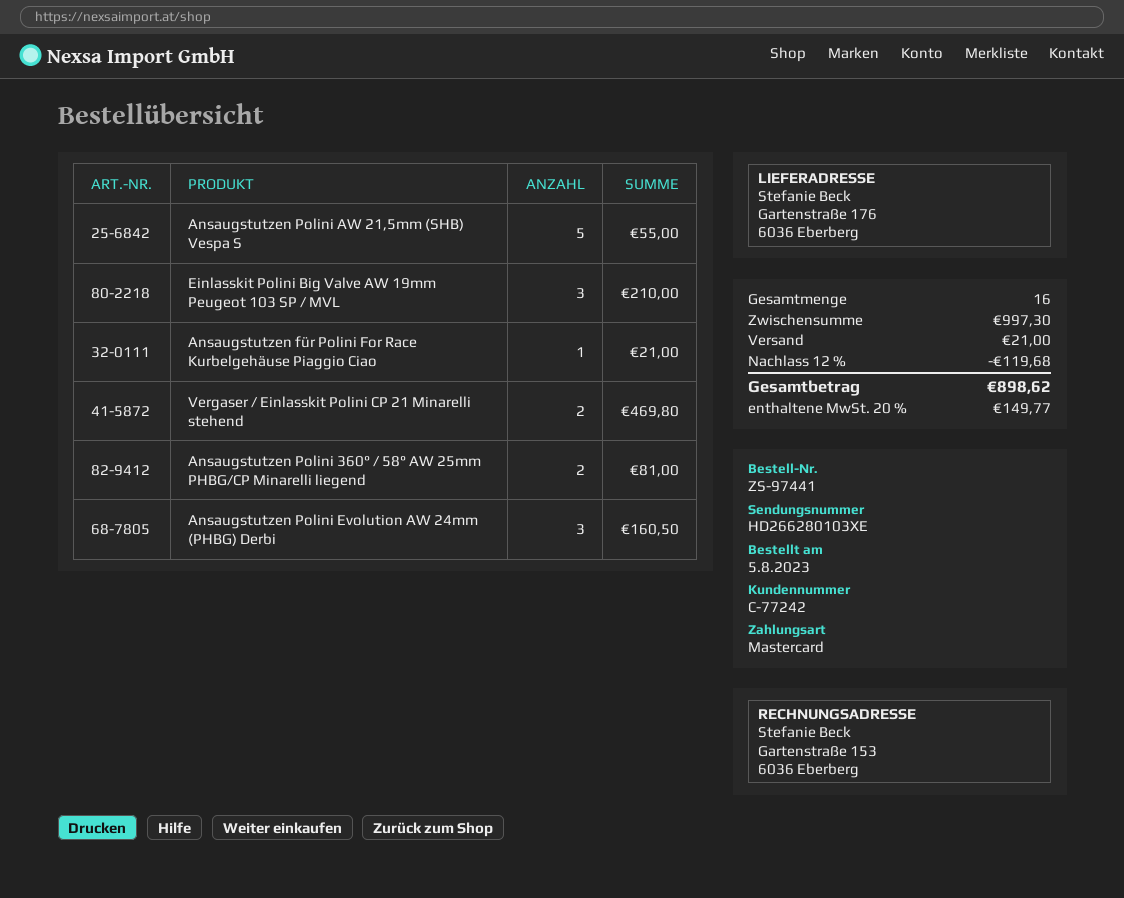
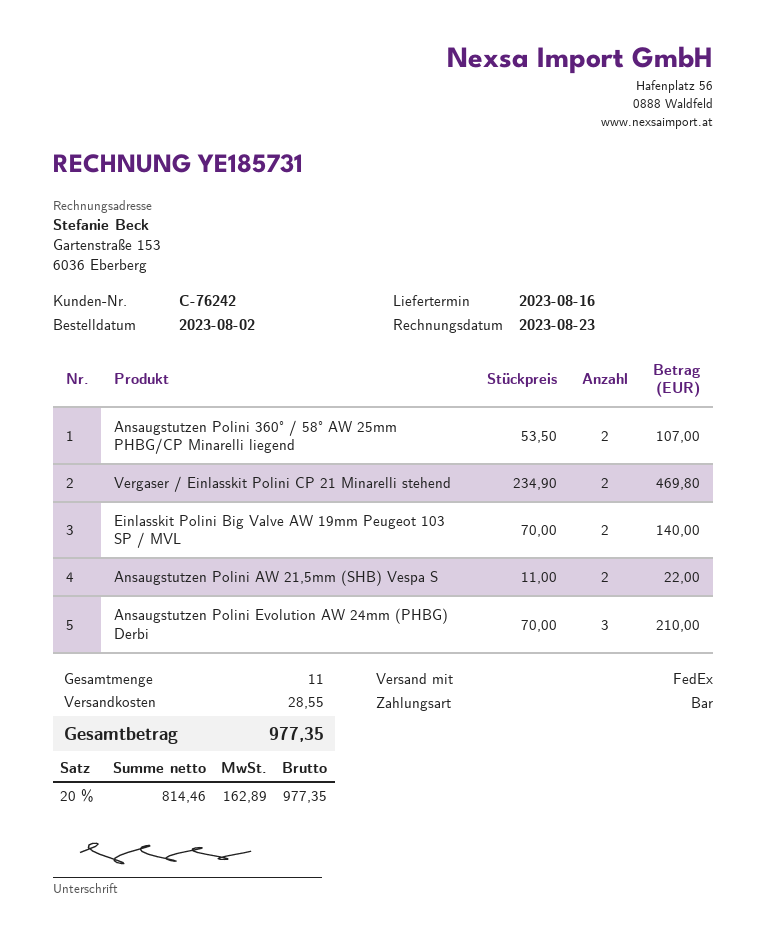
order date: 2023-08-05 -> 2023-08-02
customer number: C-77242 -> C-76242
payment method: Mastercard -> cash
Ansaugstutzen Polini AW 21,5mm (SHB) Vespa S: 5 for 55.00 -> 2 for 22.00
Einlasskit Polini Big Valve AW 19mm Peugeot 103 SP / MVL: 3 for 210.00 -> 2 for 140.00
Ansaugstutzen für Polini For Race Kurbelgehäuse Piaggio Ciao: 1 for 21.00 -> none
Ansaugstutzen Polini 360° / 58° AW 25mm PHBG/CP Minarelli liegend: 2 for 81.00 -> 2 for 107.00
Ansaugstutzen Polini Evolution AW 24mm (PHBG) Derbi: 3 for 160.50 -> 3 for 210.00
total quantity: 16 -> 11
discount: 12% = 119.68 -> none
shipping: 21.00 -> 28.55
tax: 20% = 149.77 -> 20% = 162.89
total: 898.62 -> 977.35

